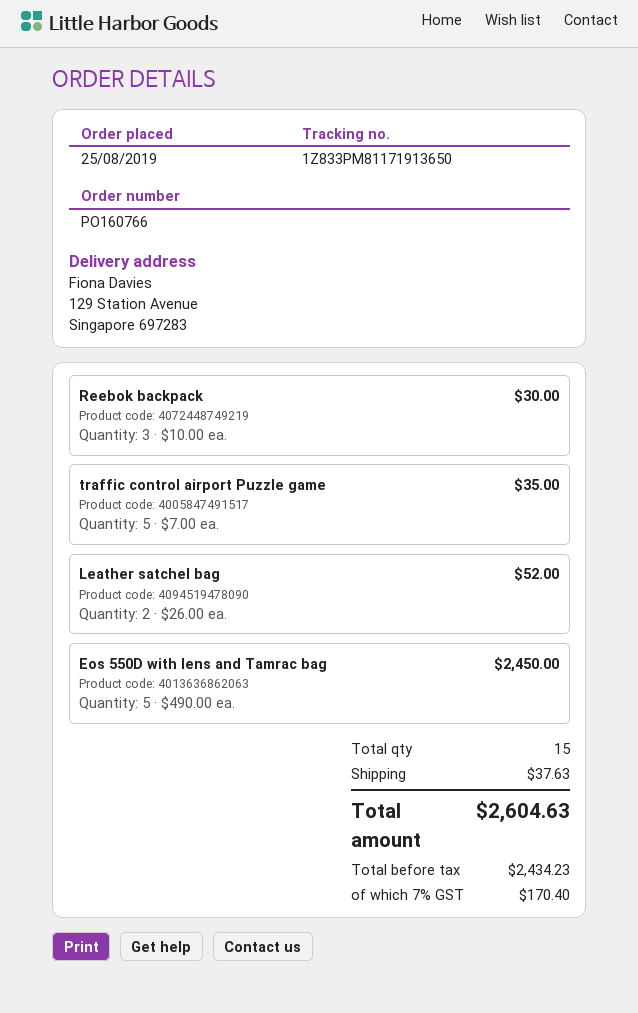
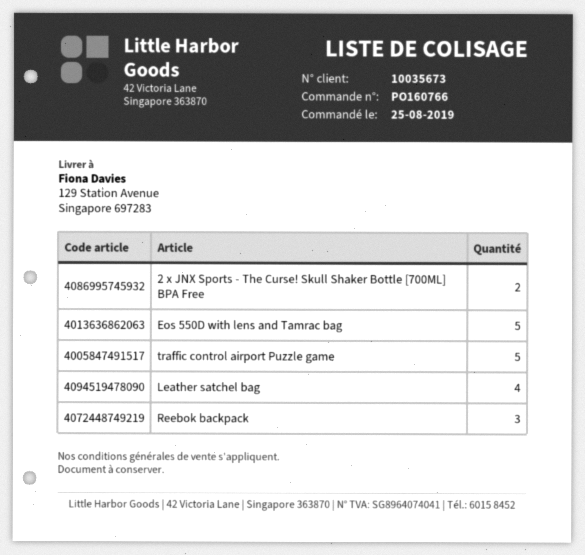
Leather satchel bag: 2 -> 4
2 x JNX Sports - The Curse! Skull Shaker Bottle [700ML] BPA Free: none -> 2

